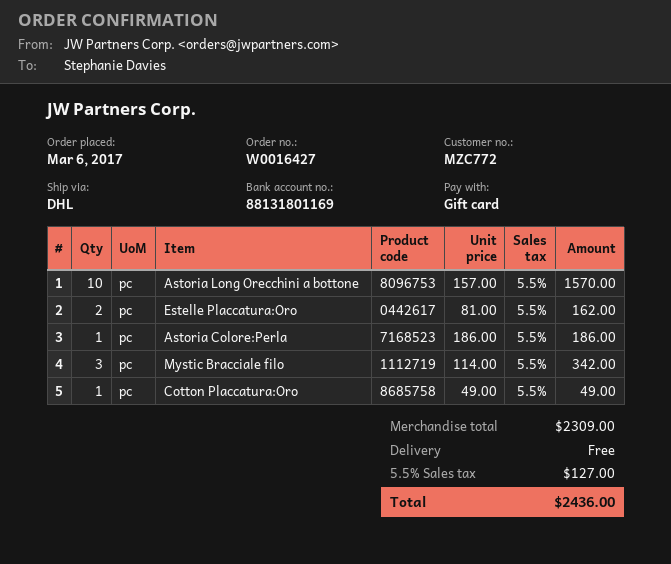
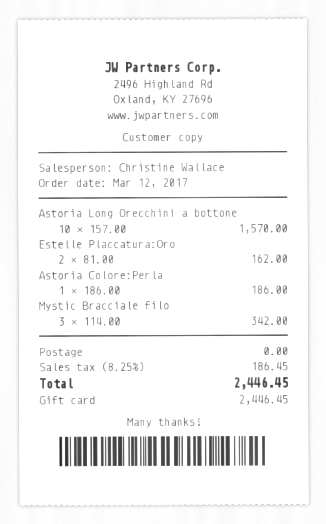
order date: 2017-03-06 -> 2017-03-12
Cotton Placcatura:Oro: 1 x 49.00 = 49.00 -> none
tax: 5.5% = 127.00 -> 8.25% = 186.45
total: 2436.00 -> 2446.45

